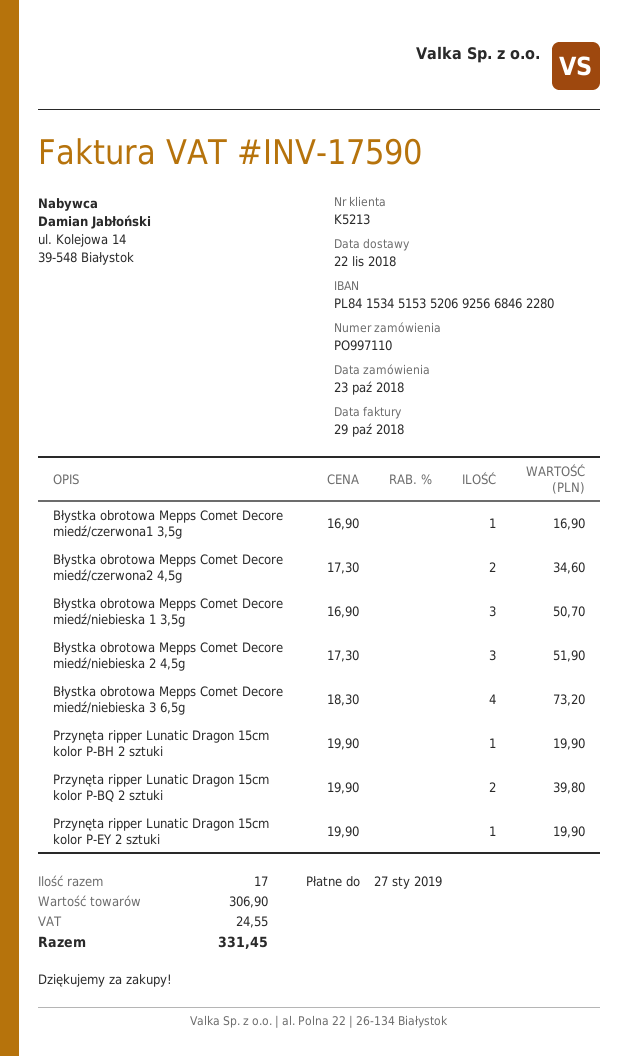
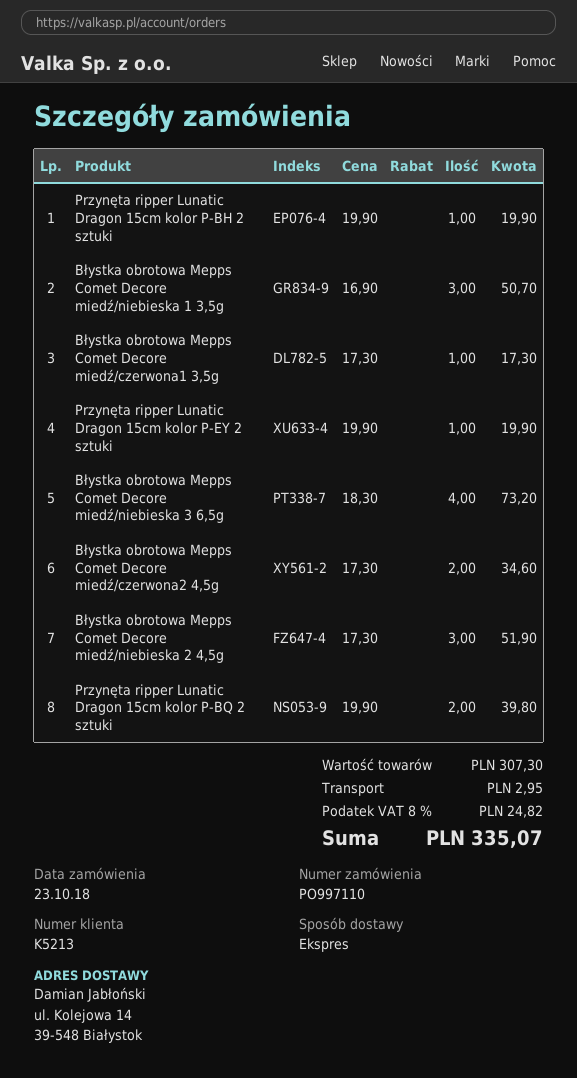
Błystka obrotowa Mepps Comet Decore miedź/czerwona1 3,5g: 1 x 16.90 = 16.90 -> 1 x 17.30 = 17.30
subtotal: 306.90 -> 307.30
shipping: none -> 2.95
tax: 24.55 -> 24.82
total: 331.45 -> 335.07

